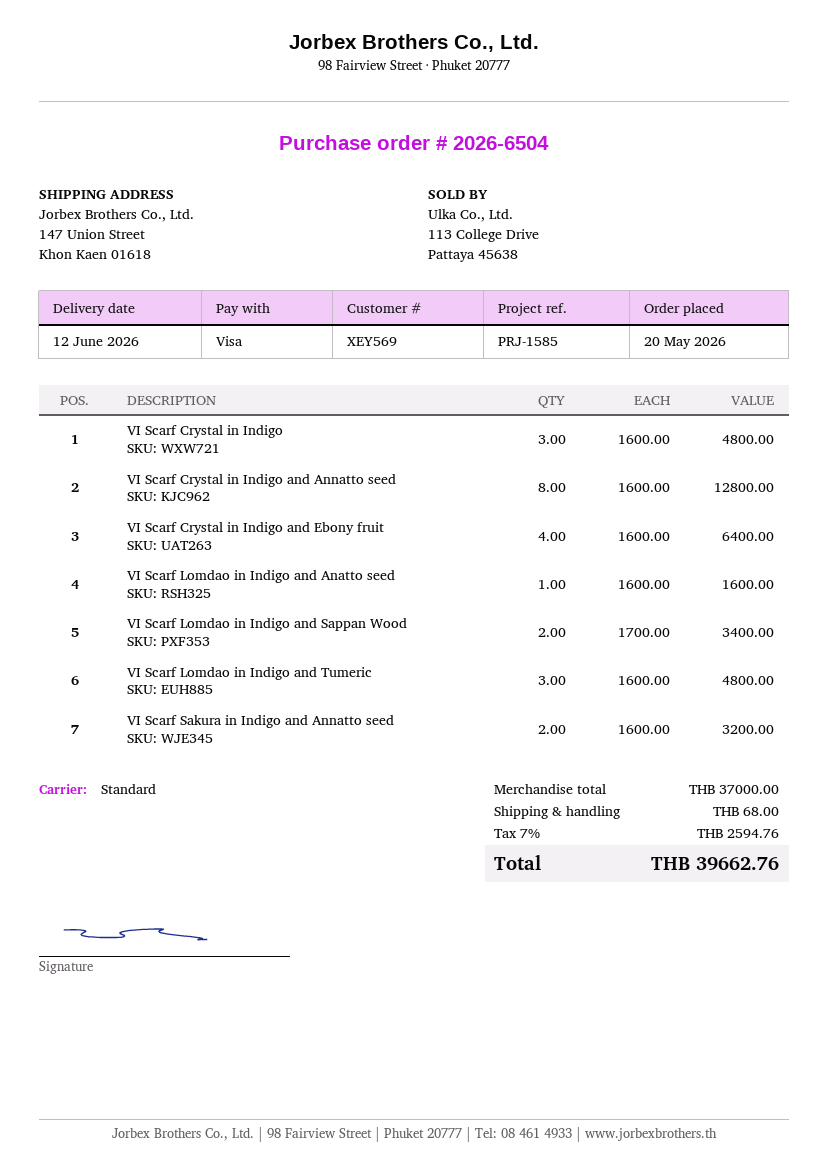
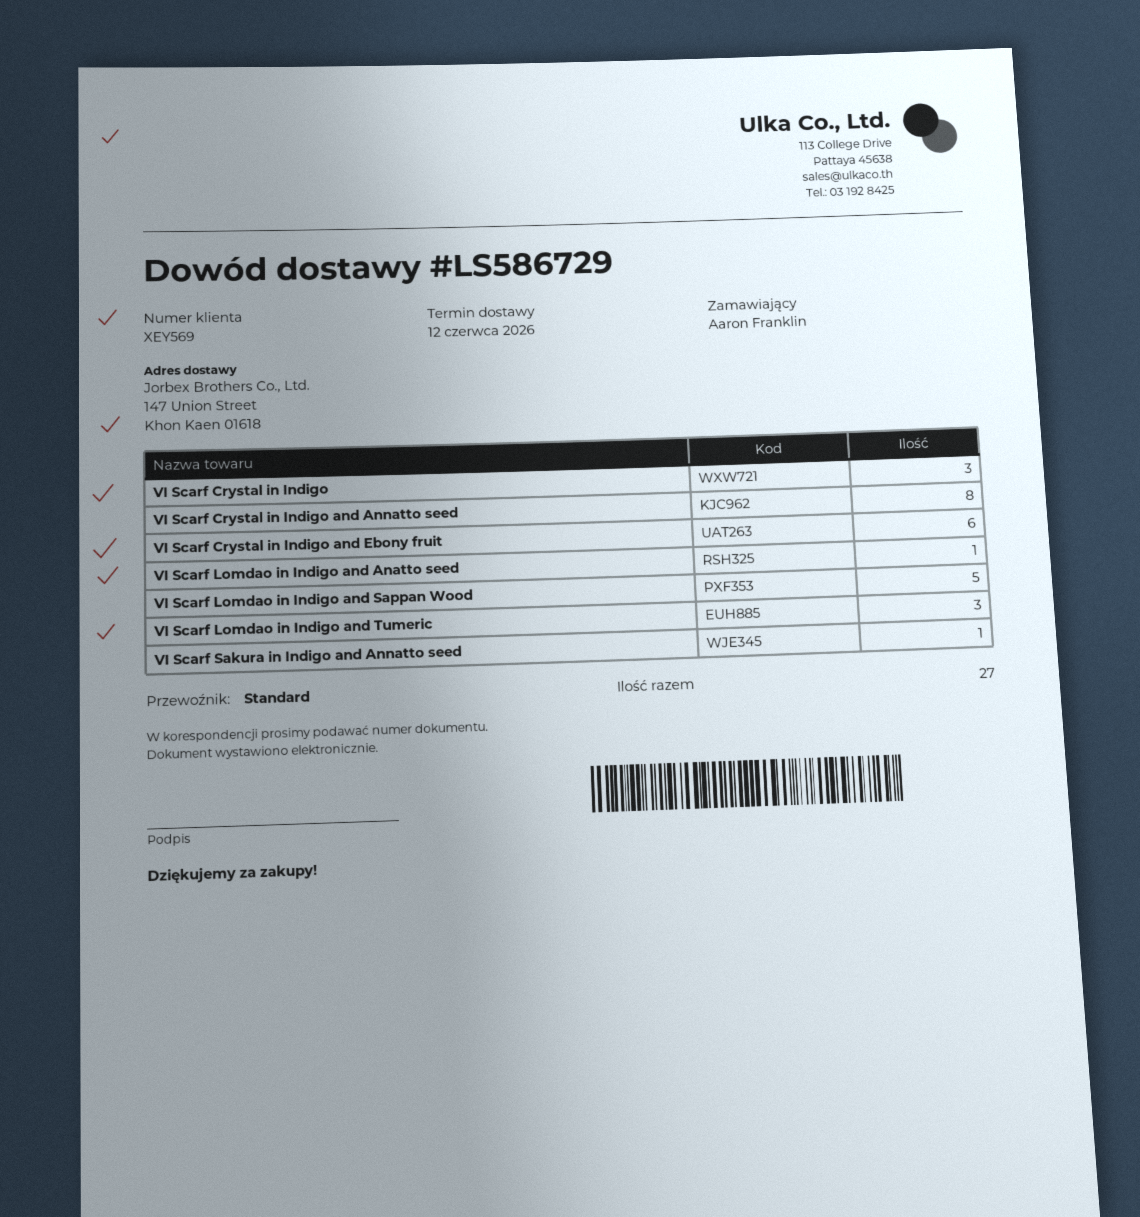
VI Scarf Crystal in Indigo and Ebony fruit: 4 -> 6
VI Scarf Lomdao in Indigo and Sappan Wood: 2 -> 5
VI Scarf Sakura in Indigo and Annatto seed: 2 -> 1

